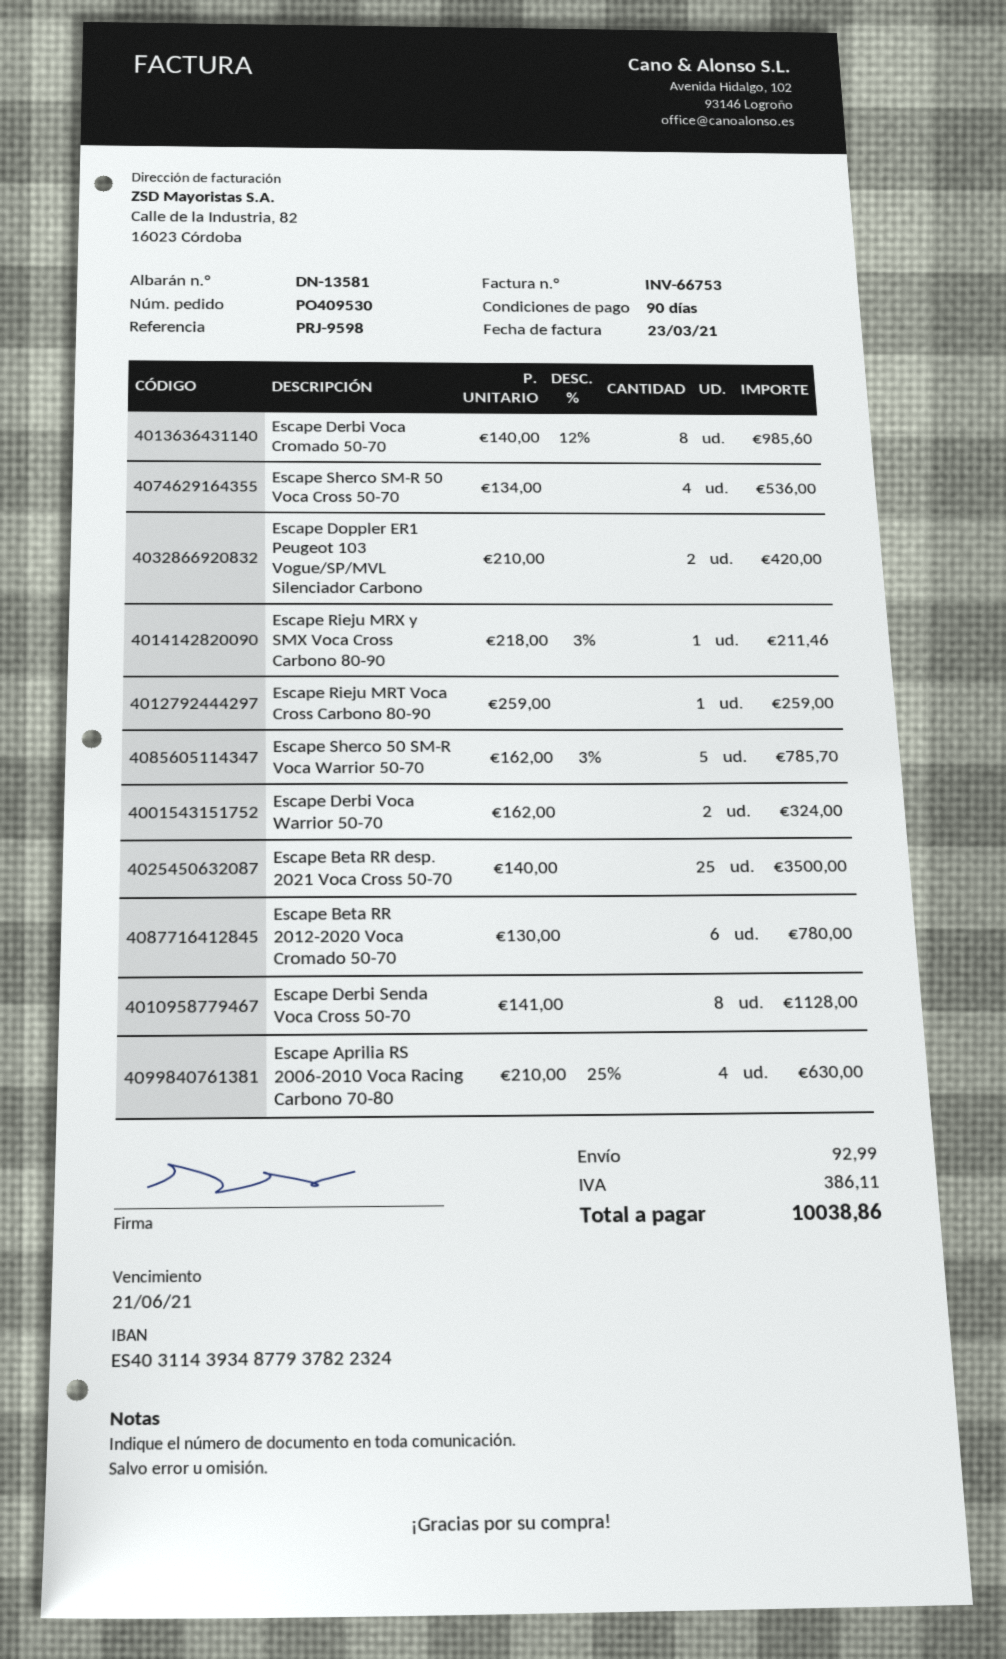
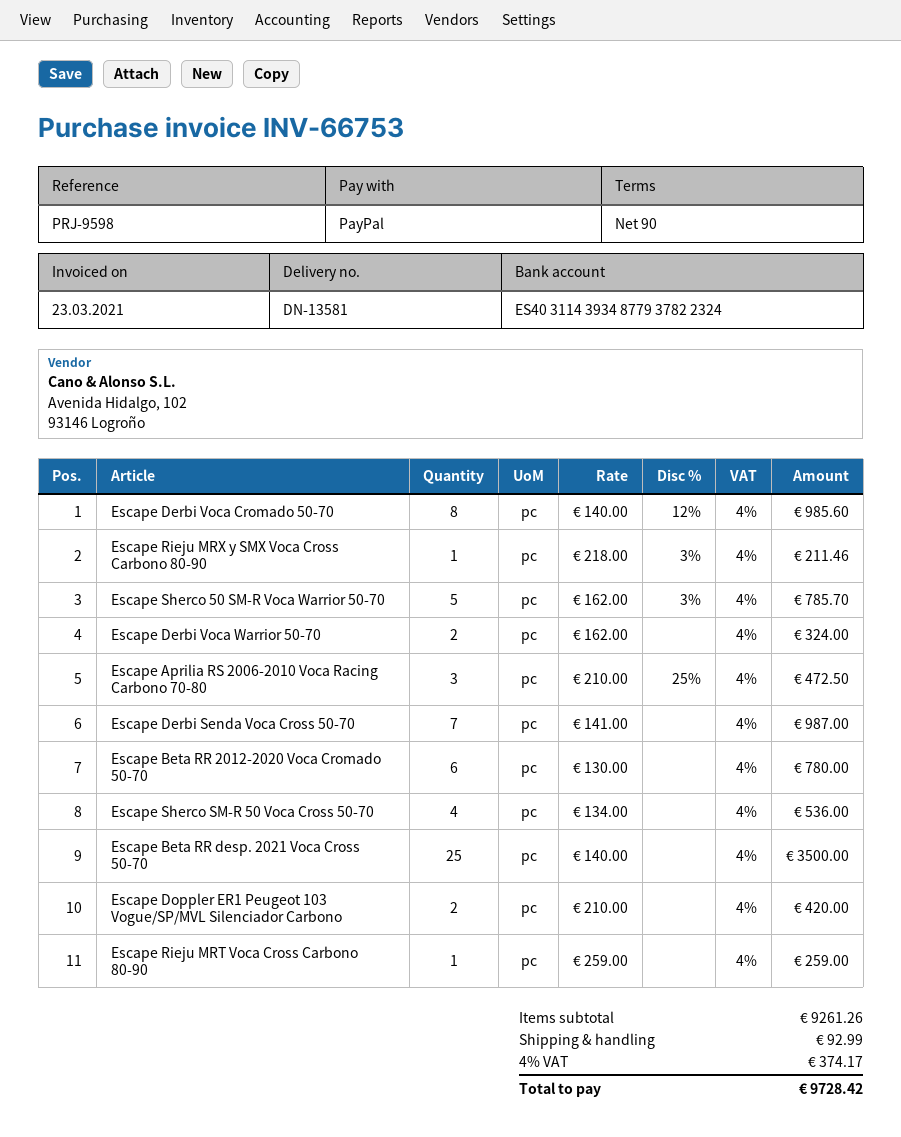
Escape Derbi Senda Voca Cross 50-70: 8 x 141.00 = 1128.00 -> 7 x 141.00 = 987.00
Escape Aprilia RS 2006-2010 Voca Racing Carbono 70-80: 4 x 210.00 - 25% = 630.00 -> 3 x 210.00 - 25% = 472.50
tax: 386.11 -> 374.17
total: 10038.86 -> 9728.42

